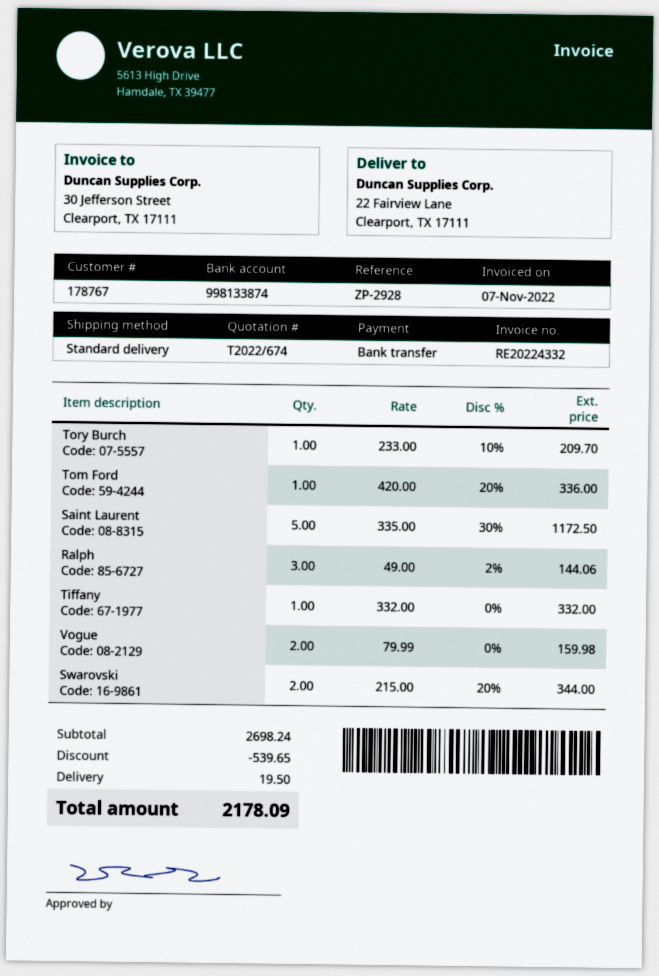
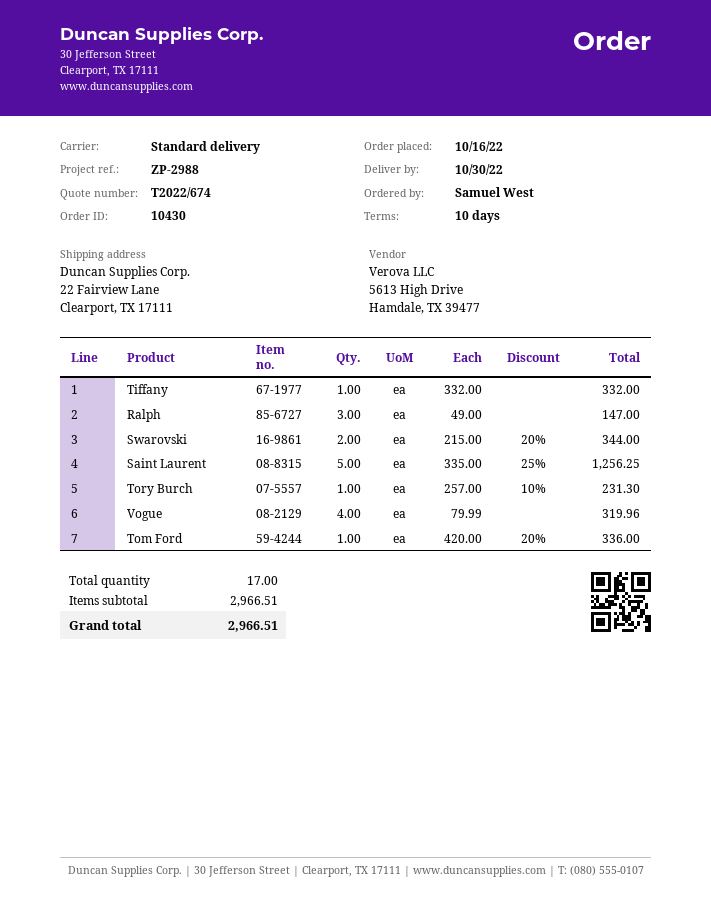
reference: ZP-2928 -> ZP-2988
Tory Burch: 1 x 233.00 - 10% = 209.70 -> 1 x 257.00 - 10% = 231.30
Saint Laurent: 5 x 335.00 - 30% = 1172.50 -> 5 x 335.00 - 25% = 1256.25
Ralph: 3 x 49.00 - 2% = 144.06 -> 3 x 49.00 = 147.00
Vogue: 2 x 79.99 = 159.98 -> 4 x 79.99 = 319.96
subtotal: 2698.24 -> 2966.51
discount: 539.65 -> none
shipping: 19.50 -> none
total: 2178.09 -> 2966.51

